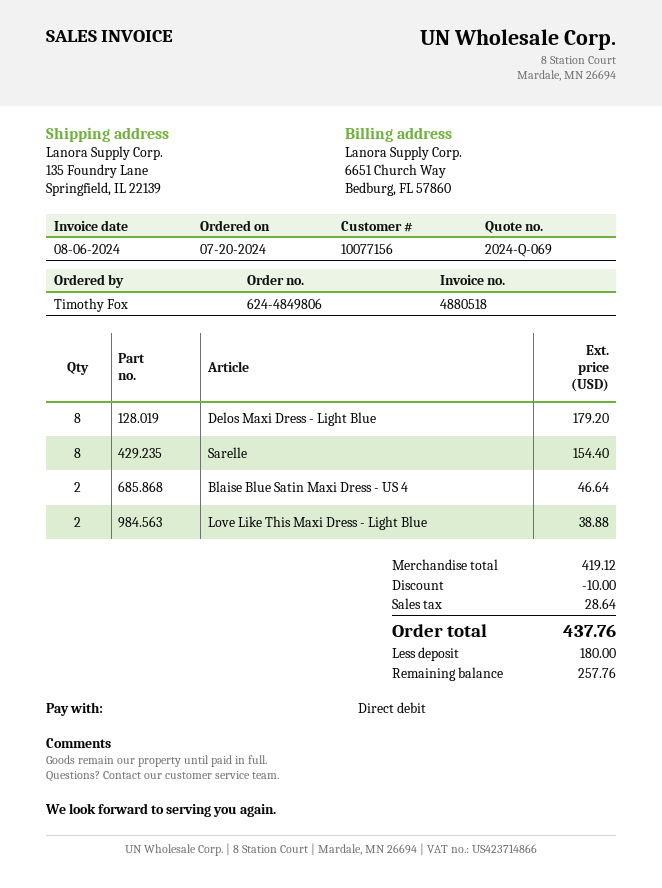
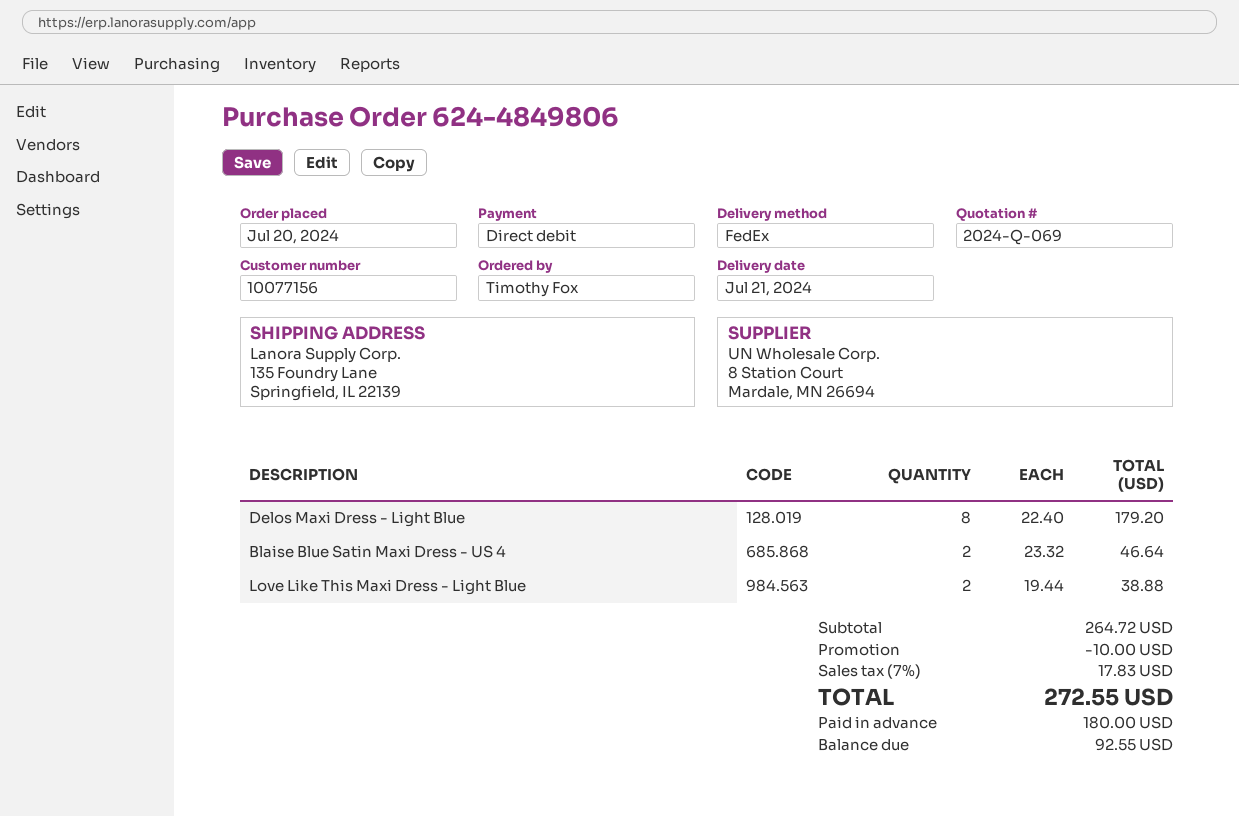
Sarelle: 8 for 154.40 -> none
subtotal: 419.12 -> 264.72
tax: 28.64 -> 17.83
total: 437.76 -> 272.55
balance: 257.76 -> 92.55

